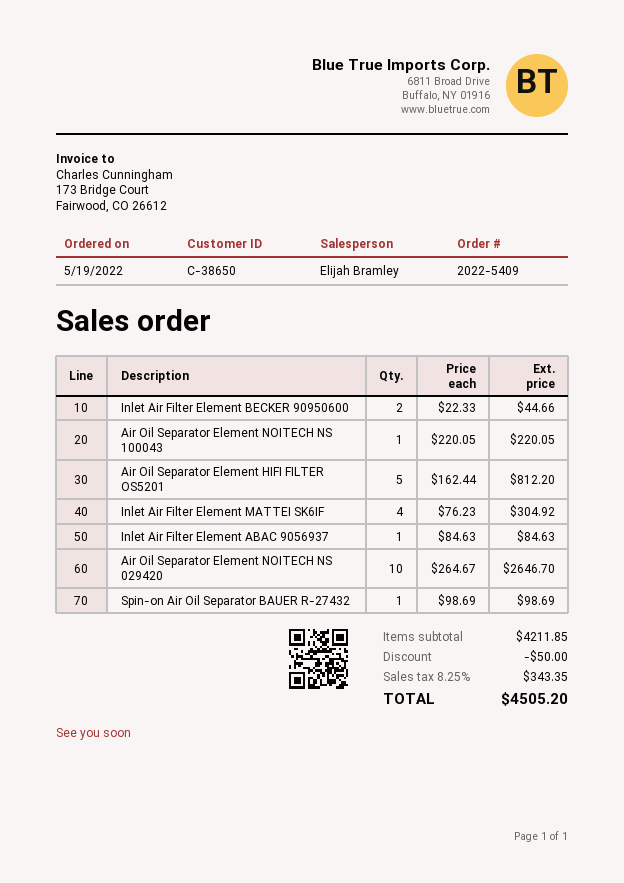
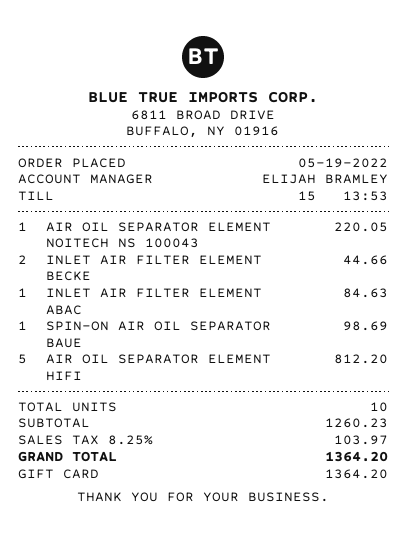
Inlet Air Filter Element MATTEI SK6IF: 4 for 304.92 -> none
Air Oil Separator Element NOITECH NS 029420: 10 for 2646.70 -> none
subtotal: 4211.85 -> 1260.23
discount: 50.00 -> none
tax: 8.25% = 343.35 -> 8.25% = 103.97
total: 4505.20 -> 1364.20

